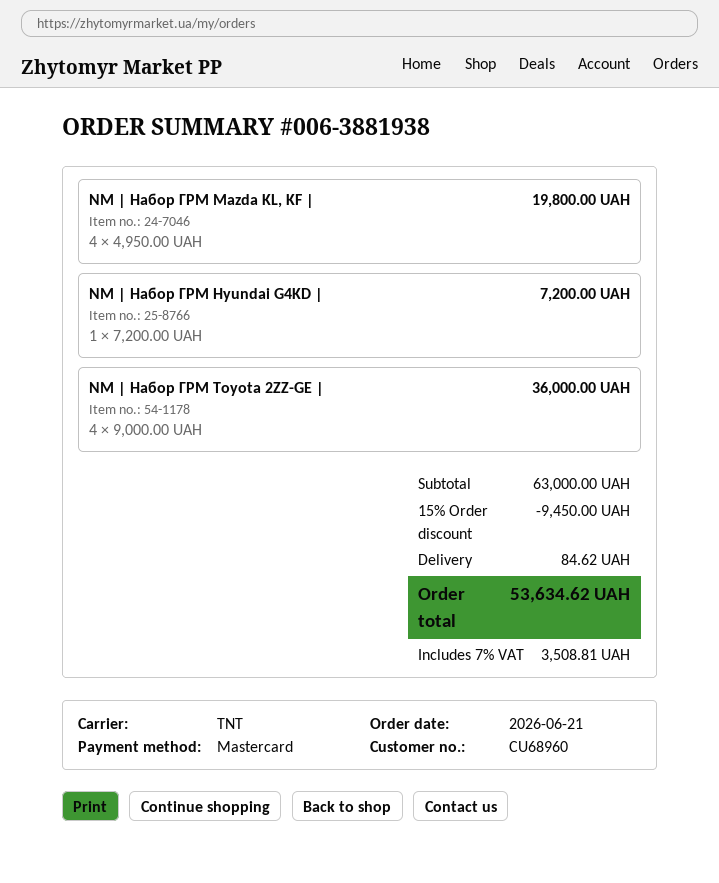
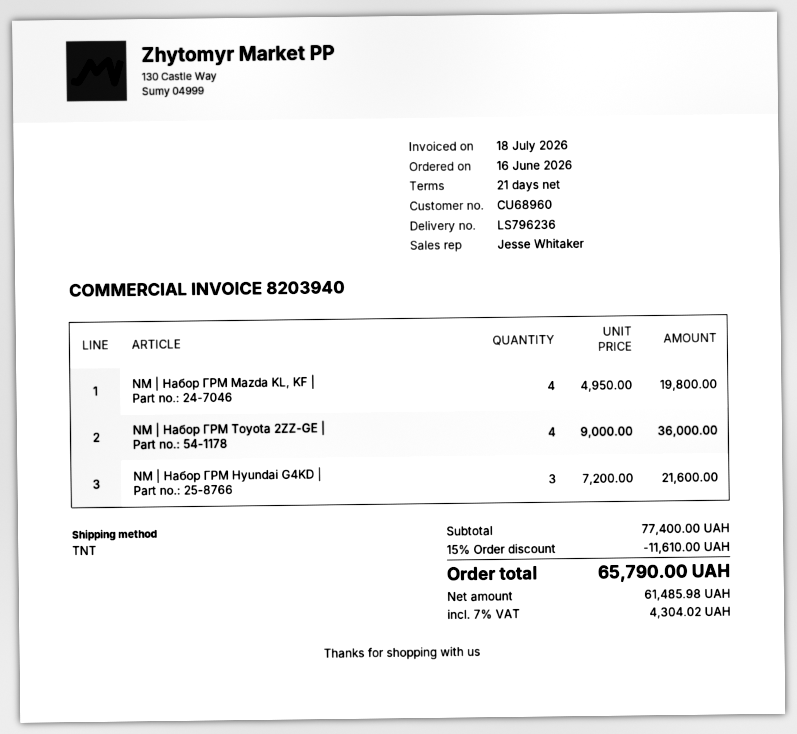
order date: 2026-06-21 -> 2026-06-16
NM | Набор ГРМ Hyundai G4KD |: 1 x 7200.00 = 7200.00 -> 3 x 7200.00 = 21600.00
subtotal: 63000.00 -> 77400.00
discount: 15% = 9450.00 -> 15% = 11610.00
shipping: 84.62 -> none
tax: 7% = 3508.81 -> 7% = 4304.02
total: 53634.62 -> 65790.00

